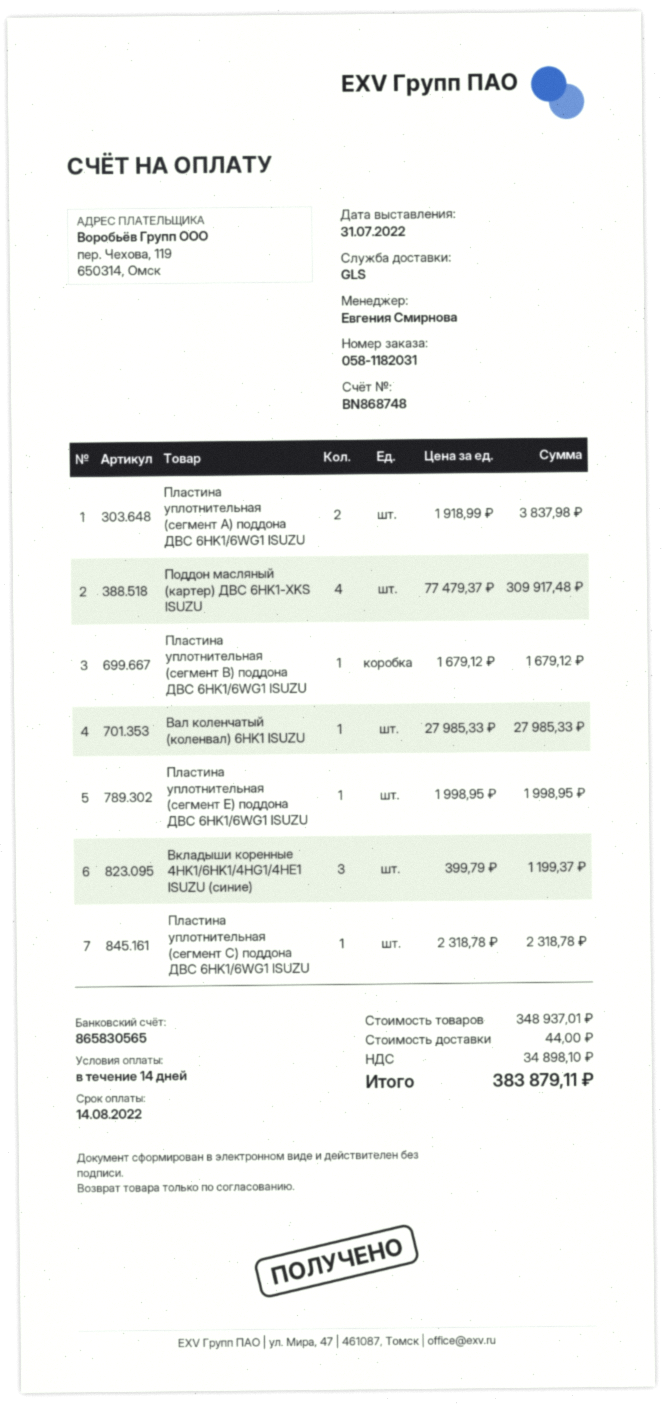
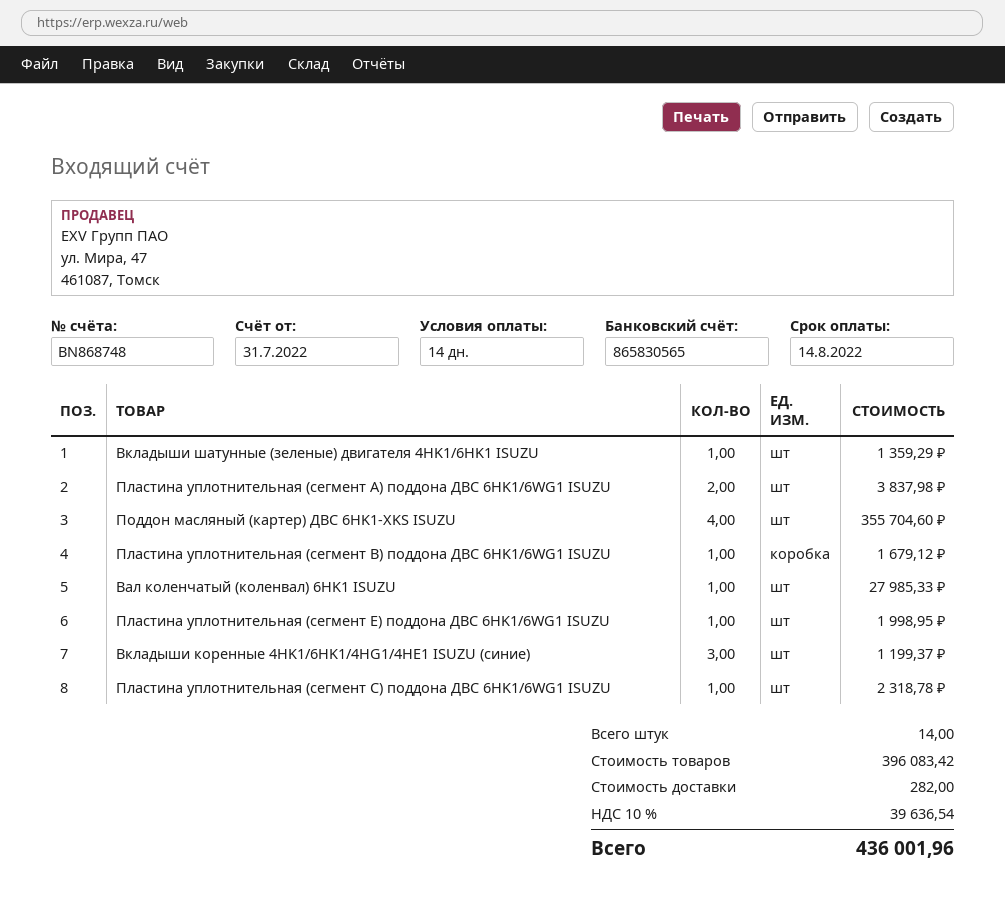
Поддон масляный (картер) ДВС 6HK1-XKS ISUZU: 4 for 309917.48 -> 4 for 355704.60
Вкладыши шатунные (зеленые) двигателя 4HK1/6HK1 ISUZU: none -> 1 for 1359.29
subtotal: 348937.01 -> 396083.42
shipping: 44.00 -> 282.00
tax: 34898.10 -> 39636.54
total: 383879.11 -> 436001.96

